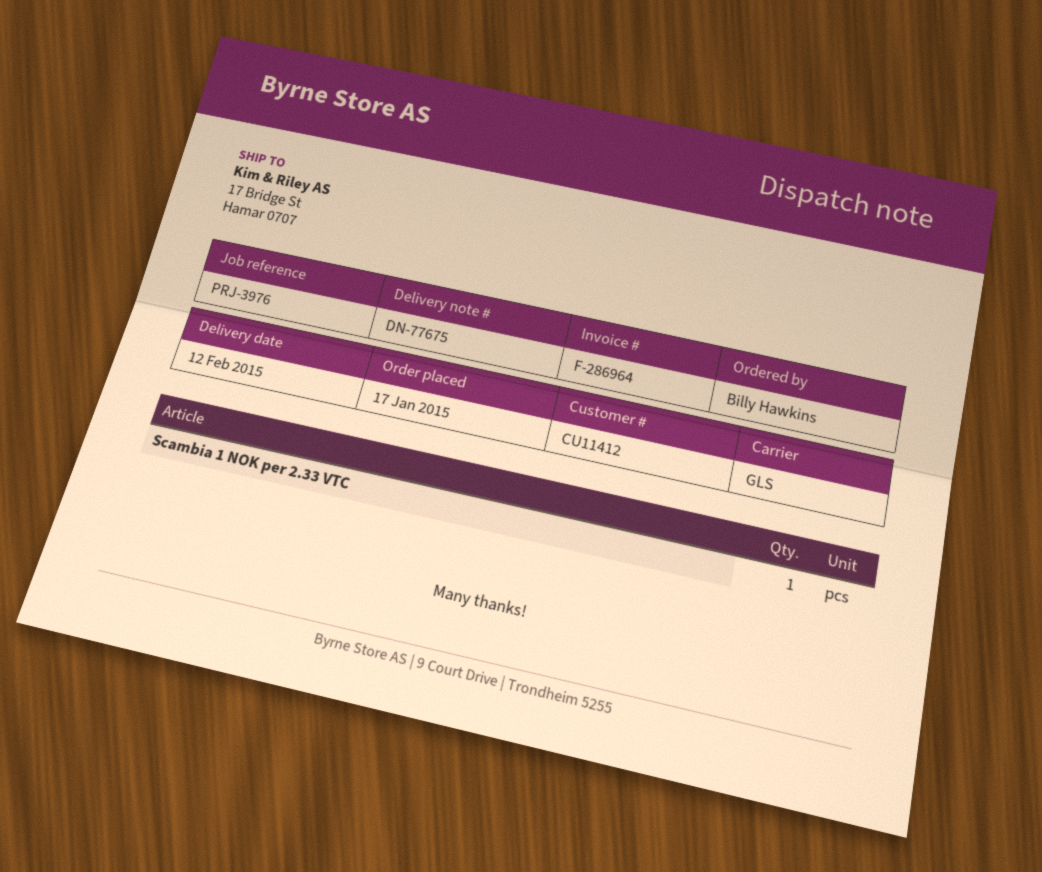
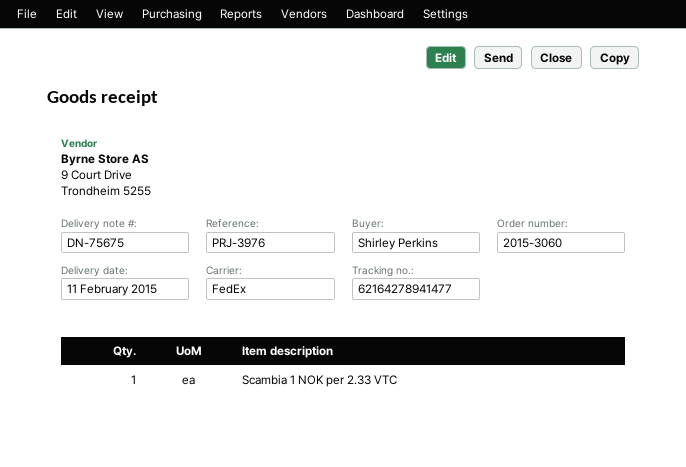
delivery note number: DN-77675 -> DN-75675
delivery date: 2015-02-12 -> 2015-02-11
ordered by: Billy Hawkins -> Shirley Perkins
shipping method: GLS -> FedEx

